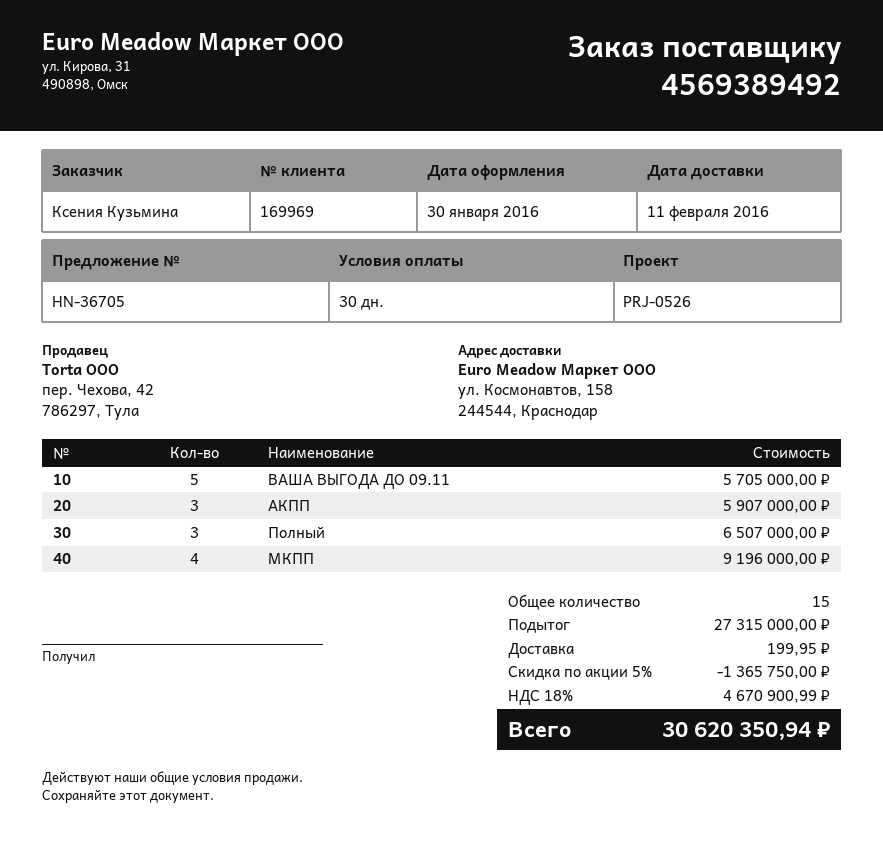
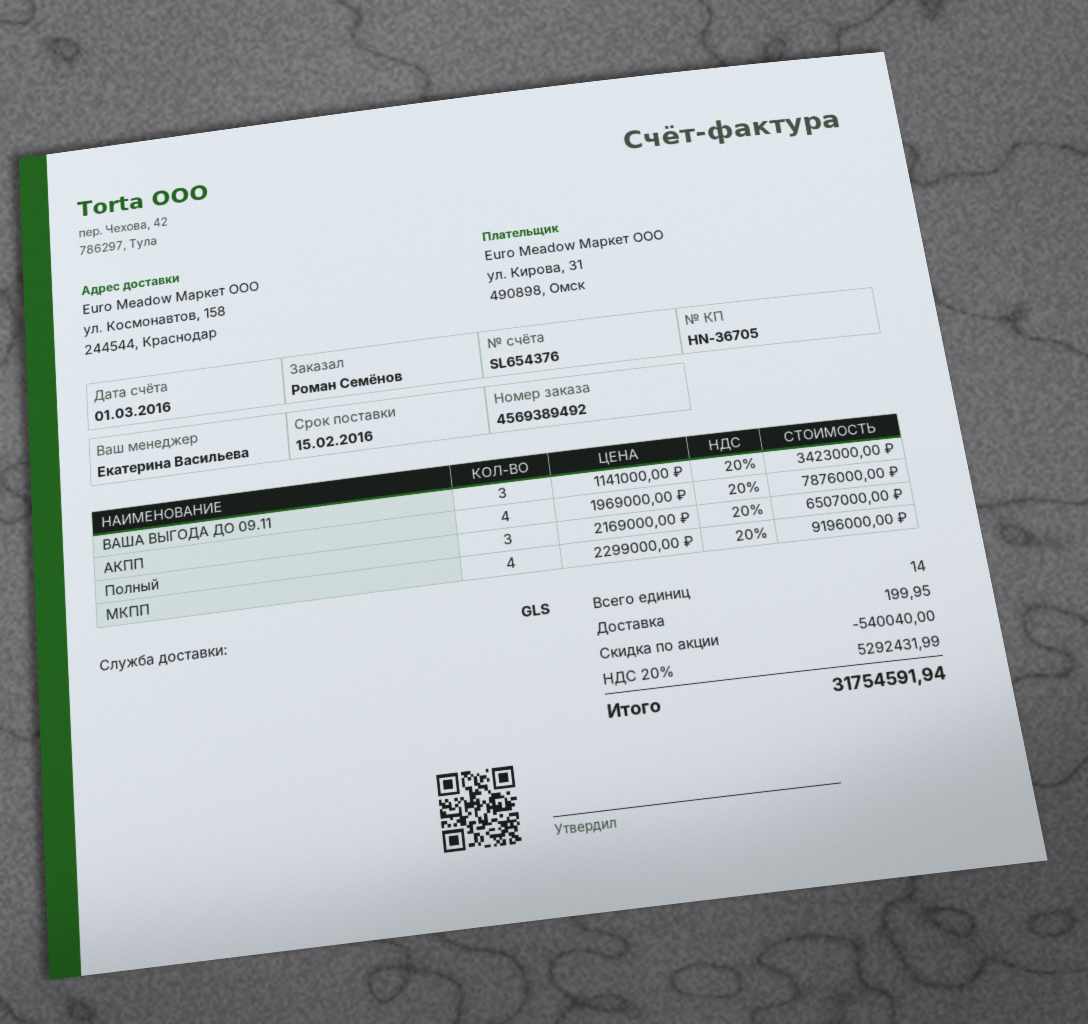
delivery date: 2016-02-11 -> 2016-02-15
ordered by: Ксения Кузьмина -> Роман Семёнов
ВАША ВЫГОДА ДО 09.11: 5 for 5705000.00 -> 3 for 3423000.00
АКПП: 3 for 5907000.00 -> 4 for 7876000.00
total quantity: 15 -> 14
discount: 1365750.00 -> 540040.00
tax: 18% = 4670900.99 -> 20% = 5292431.99
total: 30620350.94 -> 31754591.94

